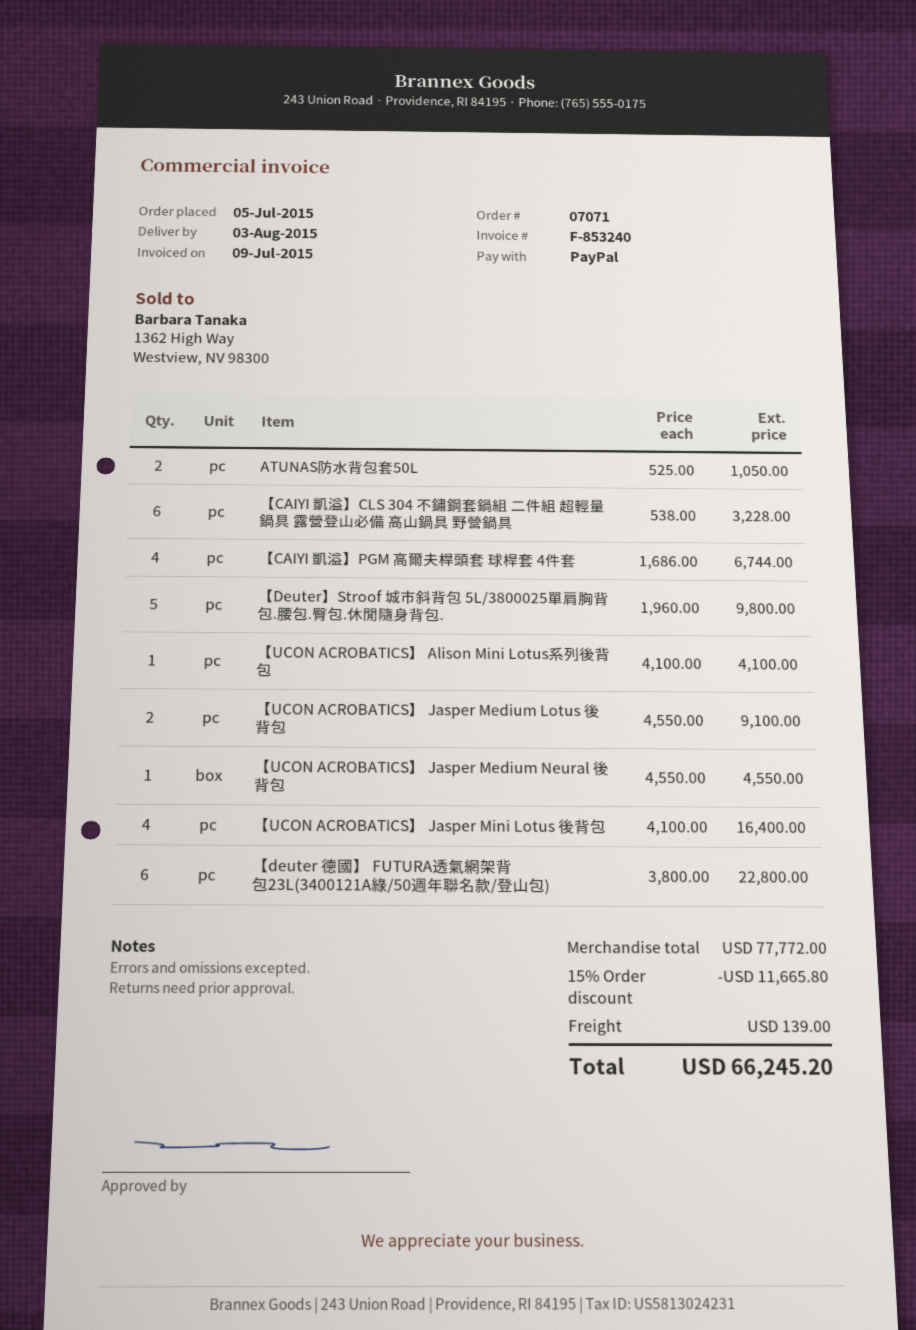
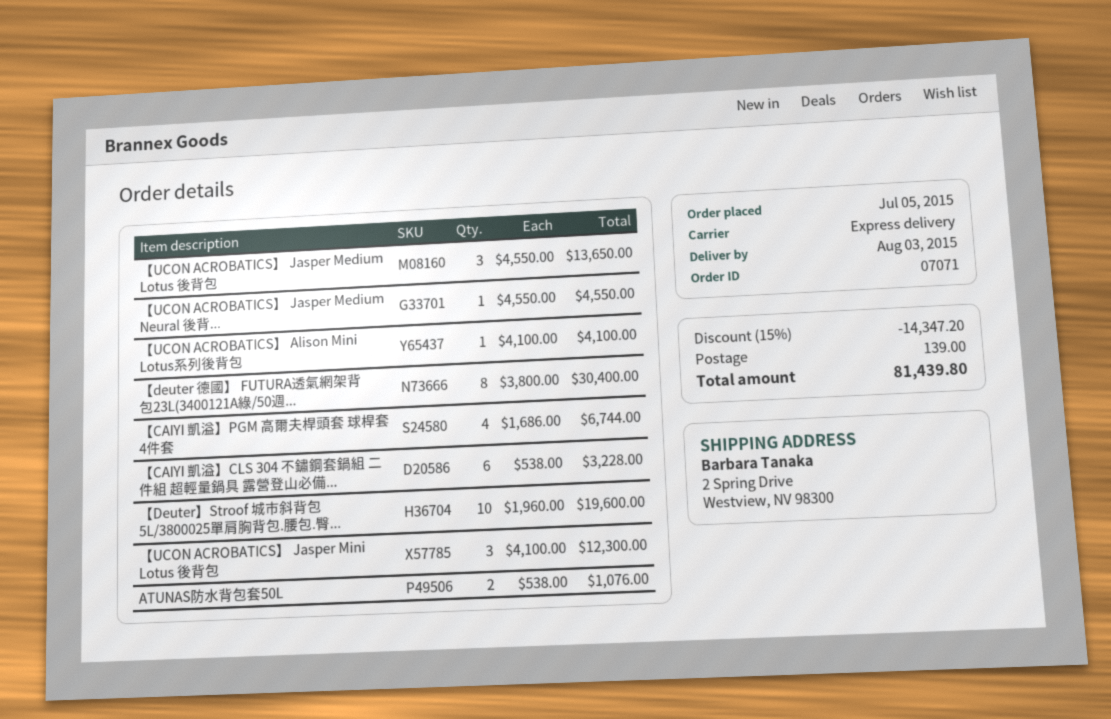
ATUNAS防水背包套50L: 2 x 525.00 = 1050.00 -> 2 x 538.00 = 1076.00
【Deuter】Stroof 城市斜背包 5L/3800025單肩胸背包.腰包.臀包.休閒隨身背包.: 5 x 1960.00 = 9800.00 -> 10 x 1960.00 = 19600.00
【UCON ACROBATICS】 Jasper Medium Lotus 後背包: 2 x 4550.00 = 9100.00 -> 3 x 4550.00 = 13650.00
【UCON ACROBATICS】 Jasper Mini Lotus 後背包: 4 x 4100.00 = 16400.00 -> 3 x 4100.00 = 12300.00
【deuter 德國】 FUTURA透氣網架背包23L(3400121A綠/50週年聯名款/登山包): 6 x 3800.00 = 22800.00 -> 8 x 3800.00 = 30400.00
discount: 15% = 11665.80 -> 15% = 14347.20
total: 66245.20 -> 81439.80

